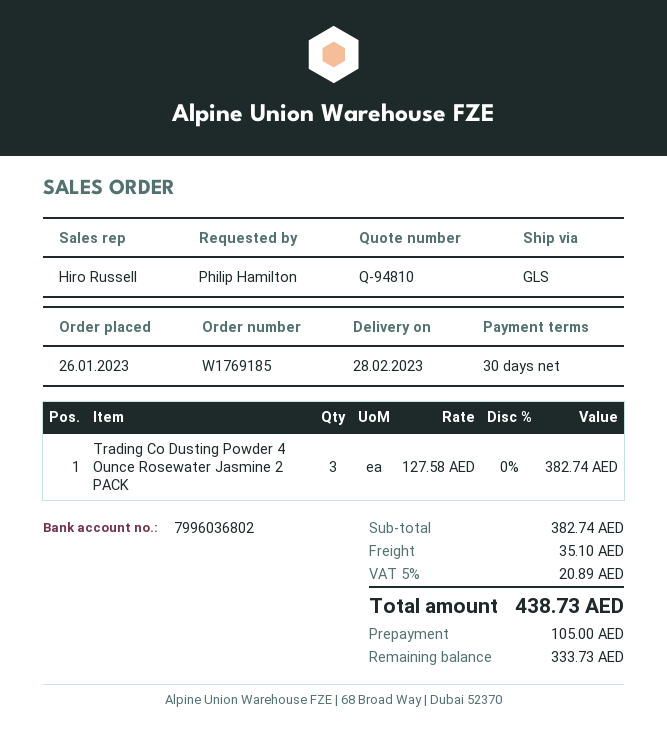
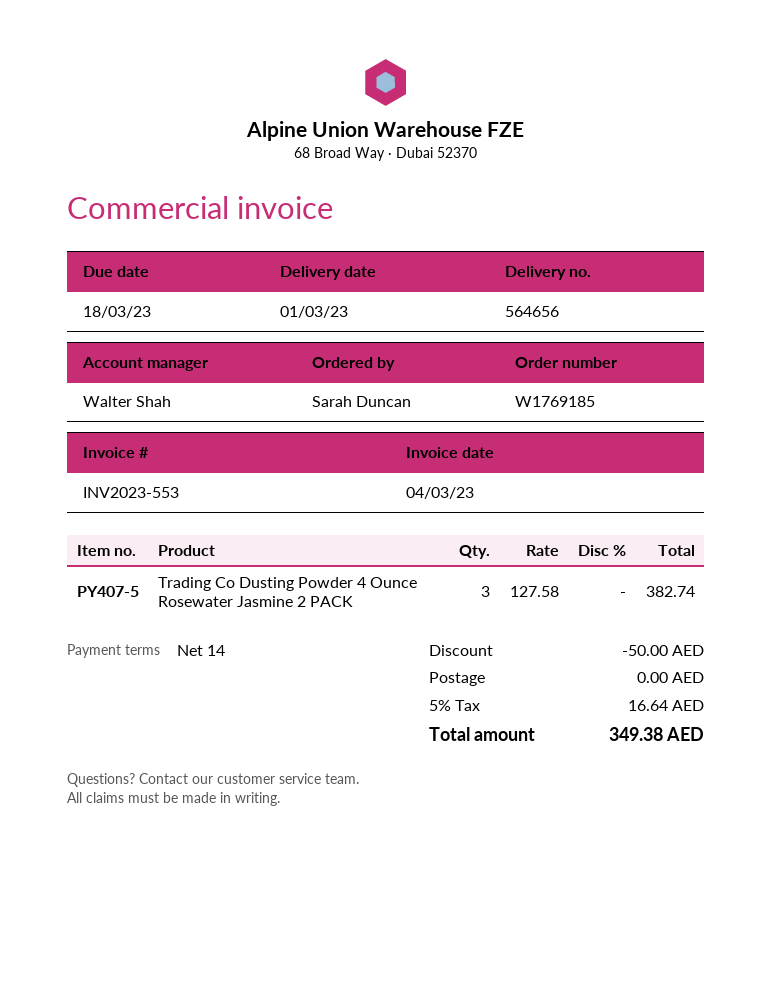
delivery date: 2023-02-28 -> 2023-03-01
payment terms: 30 days -> 14 days
ordered by: Philip Hamilton -> Sarah Duncan
sales rep: Hiro Russell -> Walter Shah
discount: none -> 50.00
shipping: 35.10 -> 0.00
tax: 5% = 20.89 -> 5% = 16.64
total: 438.73 -> 349.38

